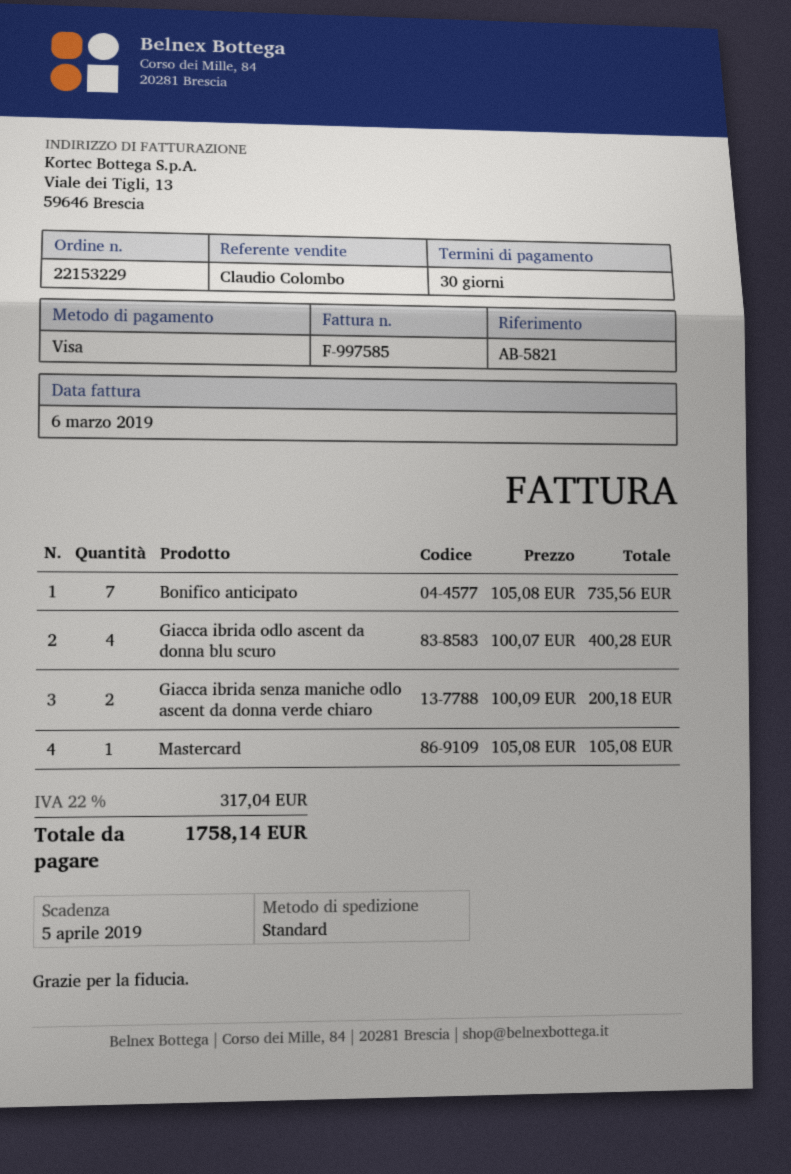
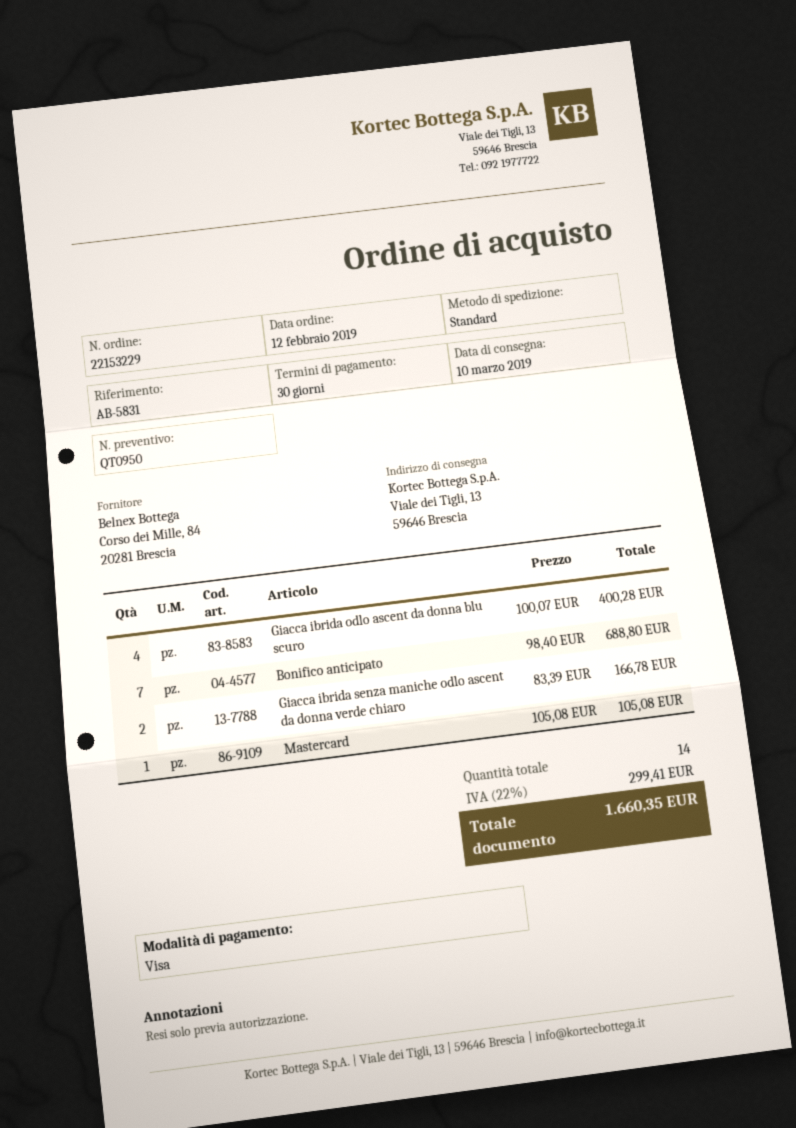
reference: AB-5821 -> AB-5831
Bonifico anticipato: 7 x 105.08 = 735.56 -> 7 x 98.40 = 688.80
Giacca ibrida senza maniche odlo ascent da donna verde chiaro: 2 x 100.09 = 200.18 -> 2 x 83.39 = 166.78
tax: 22% = 317.04 -> 22% = 299.41
total: 1758.14 -> 1660.35

